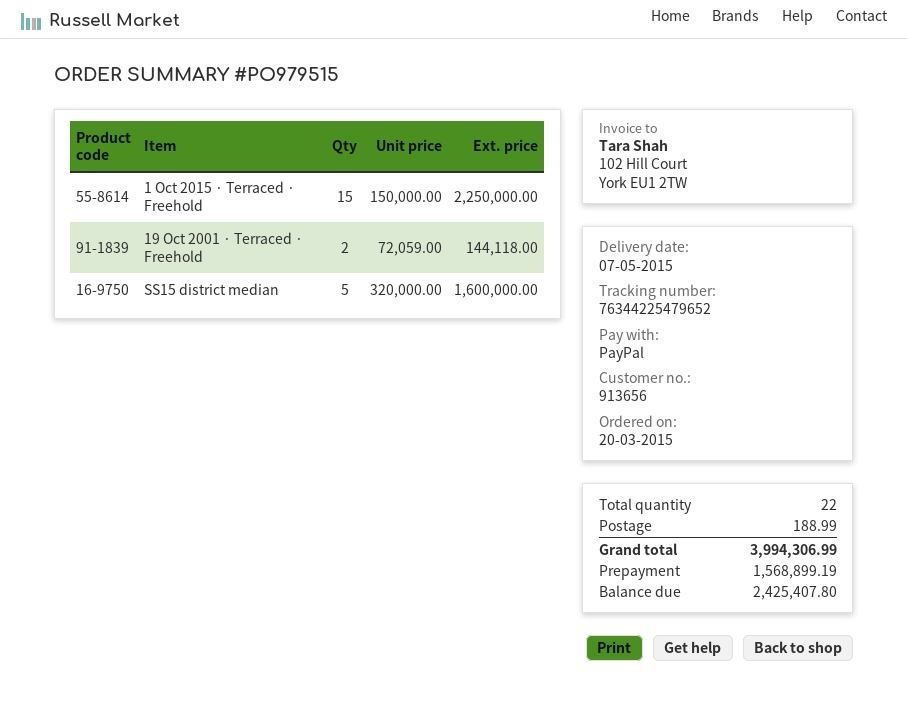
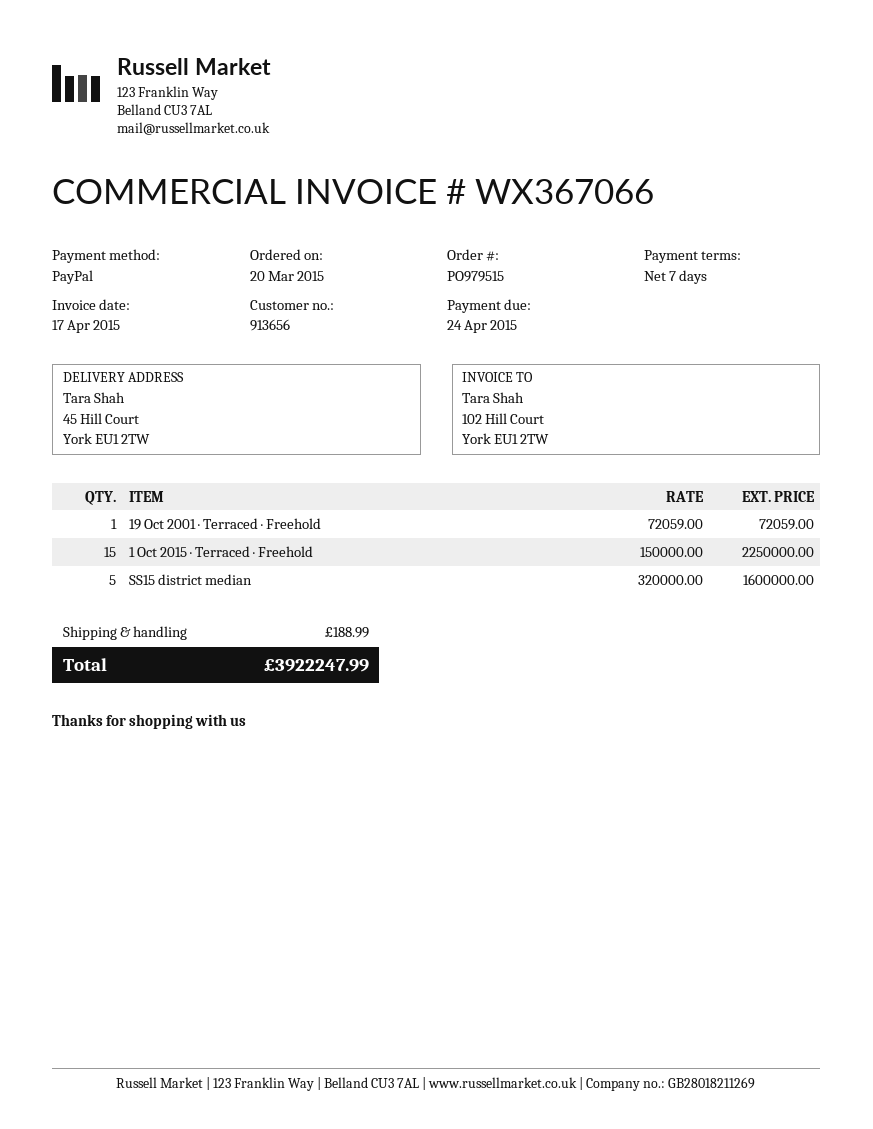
19 Oct 2001 · Terraced · Freehold: 2 x 72059.00 = 144118.00 -> 1 x 72059.00 = 72059.00
total: 3994306.99 -> 3922247.99

